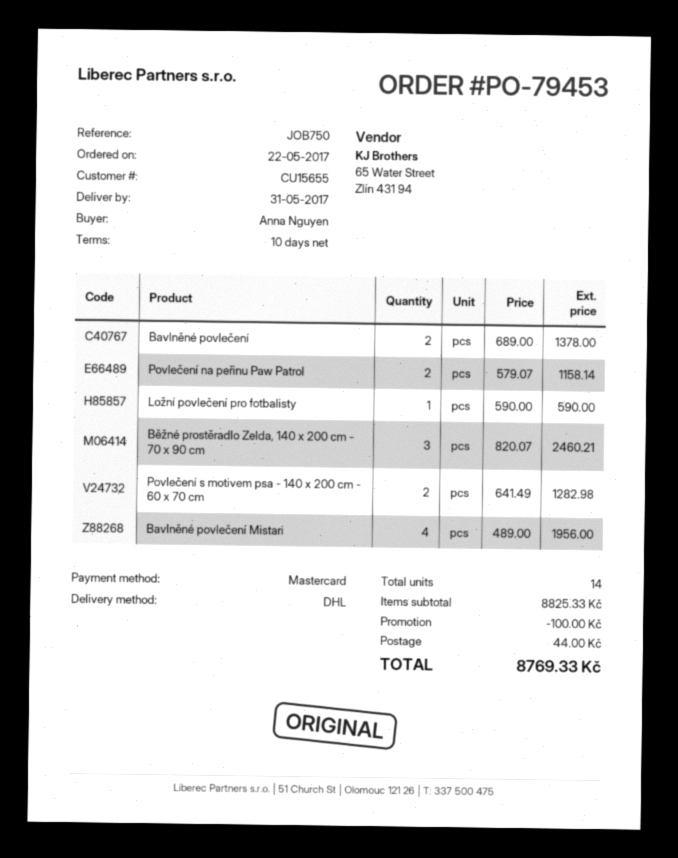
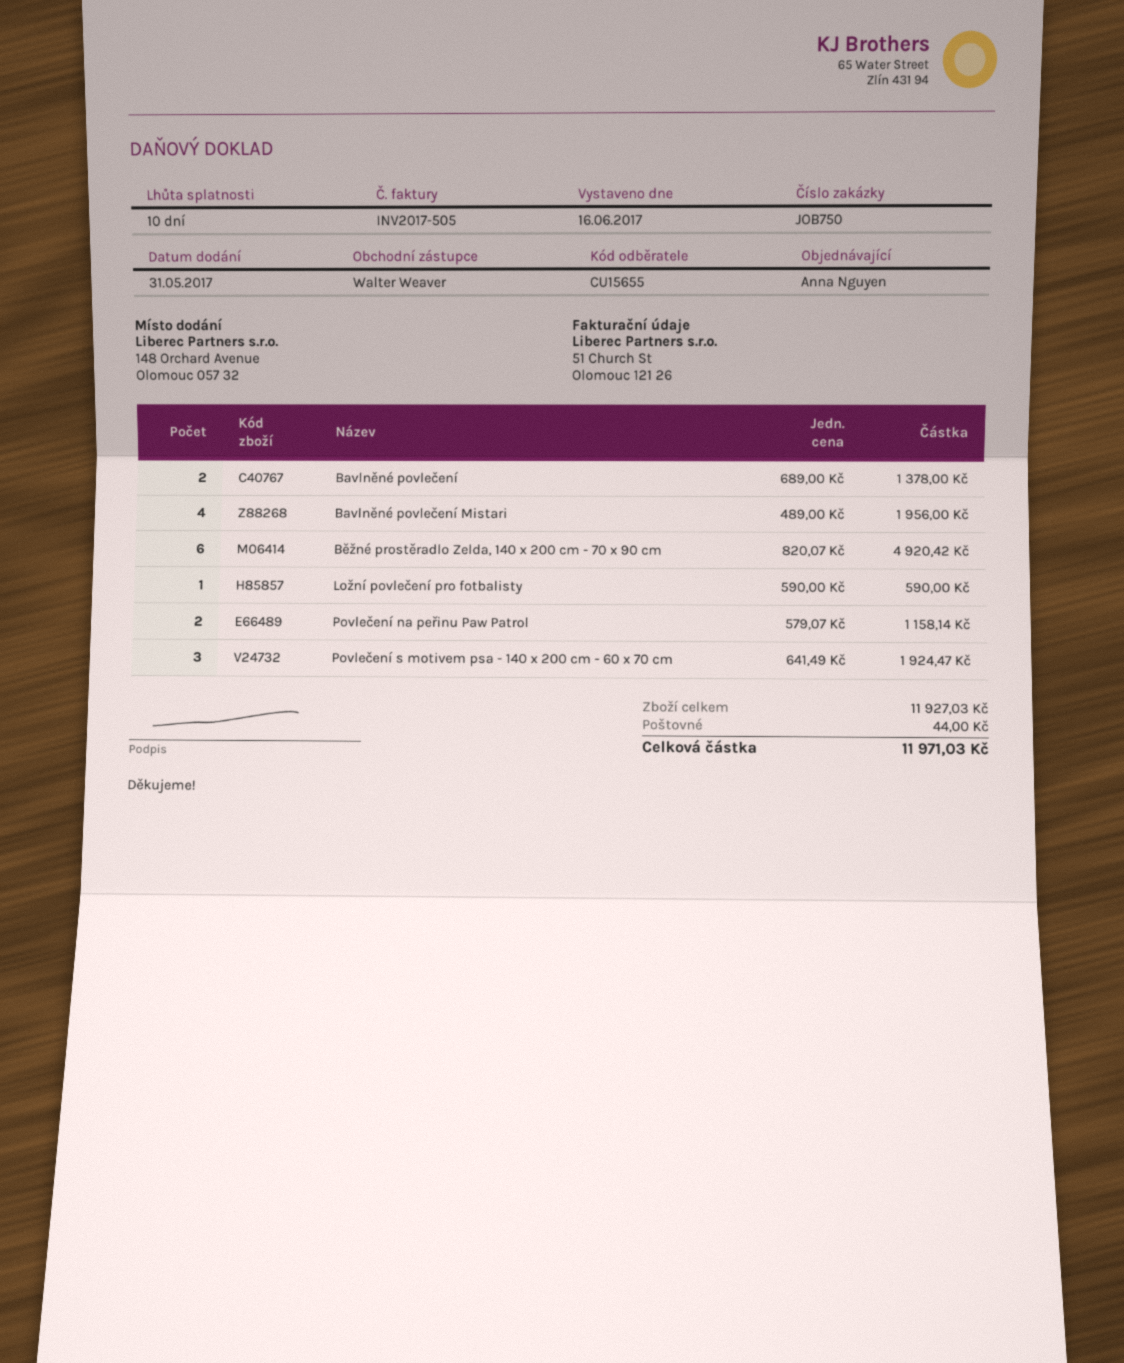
Běžné prostěradlo Zelda, 140 x 200 cm - 70 x 90 cm: 3 x 820.07 = 2460.21 -> 6 x 820.07 = 4920.42
Povlečení s motivem psa - 140 x 200 cm - 60 x 70 cm: 2 x 641.49 = 1282.98 -> 3 x 641.49 = 1924.47
subtotal: 8825.33 -> 11927.03
discount: 100.00 -> none
total: 8769.33 -> 11971.03

